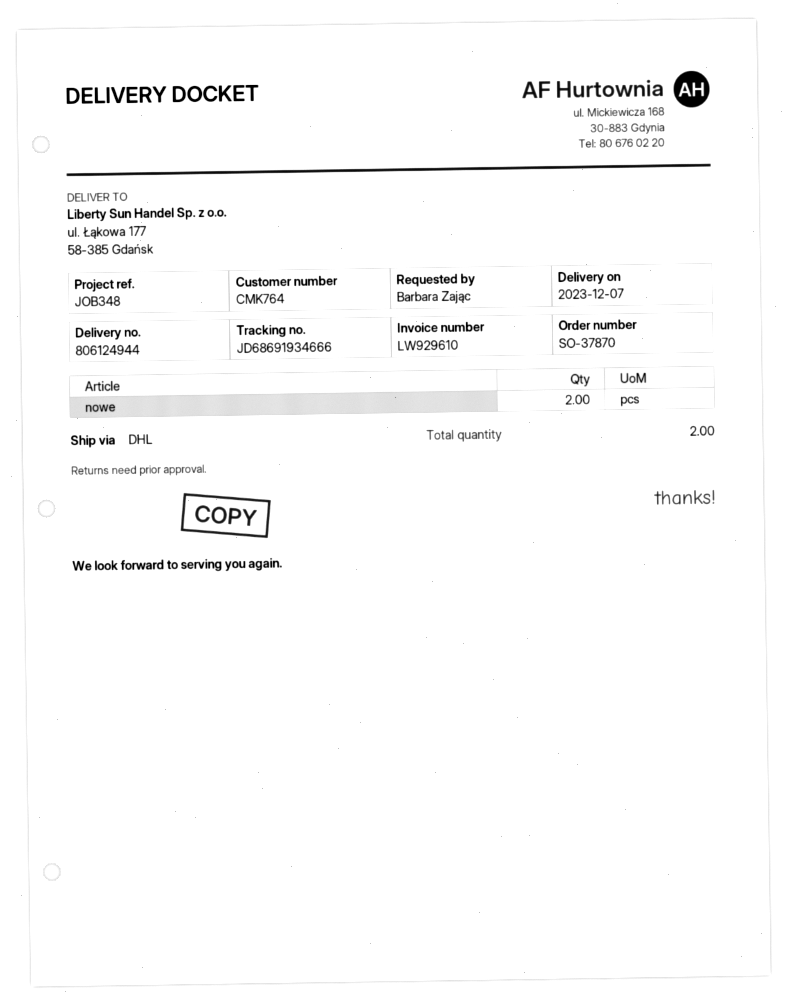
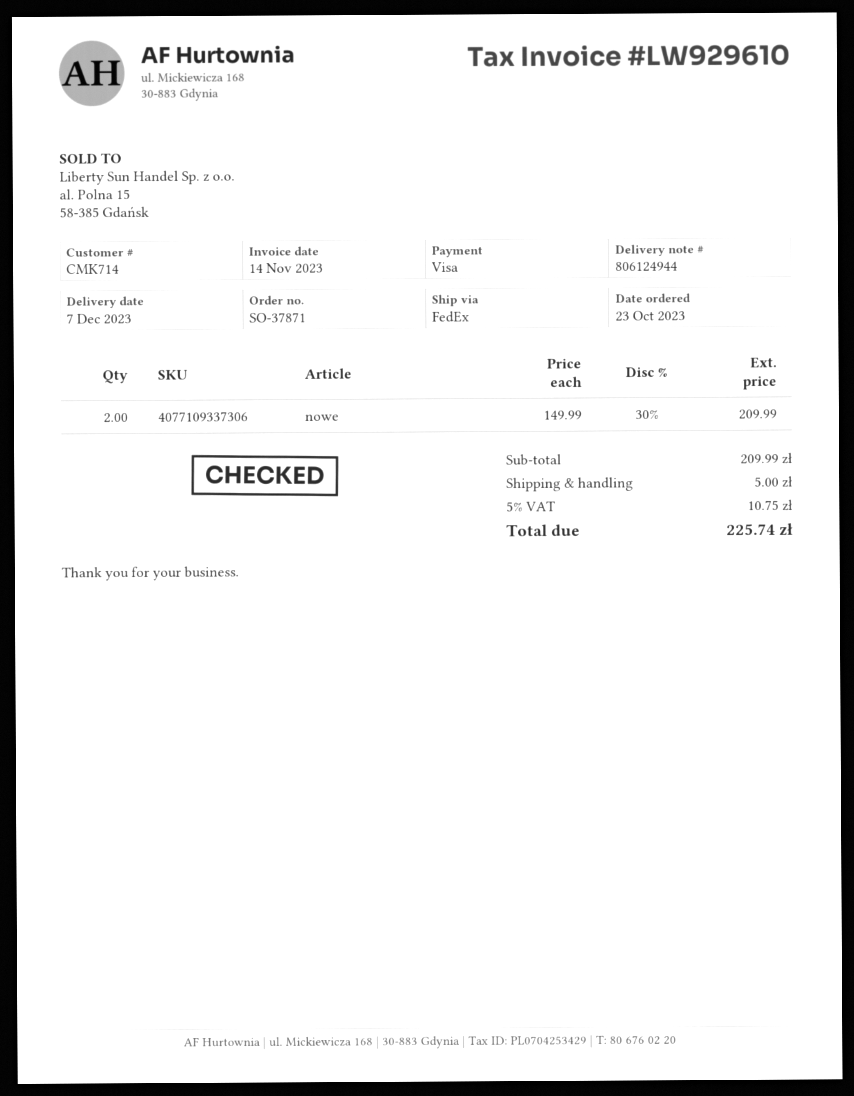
order number: SO-37870 -> SO-37871
customer number: CMK764 -> CMK714
shipping method: DHL -> FedEx

